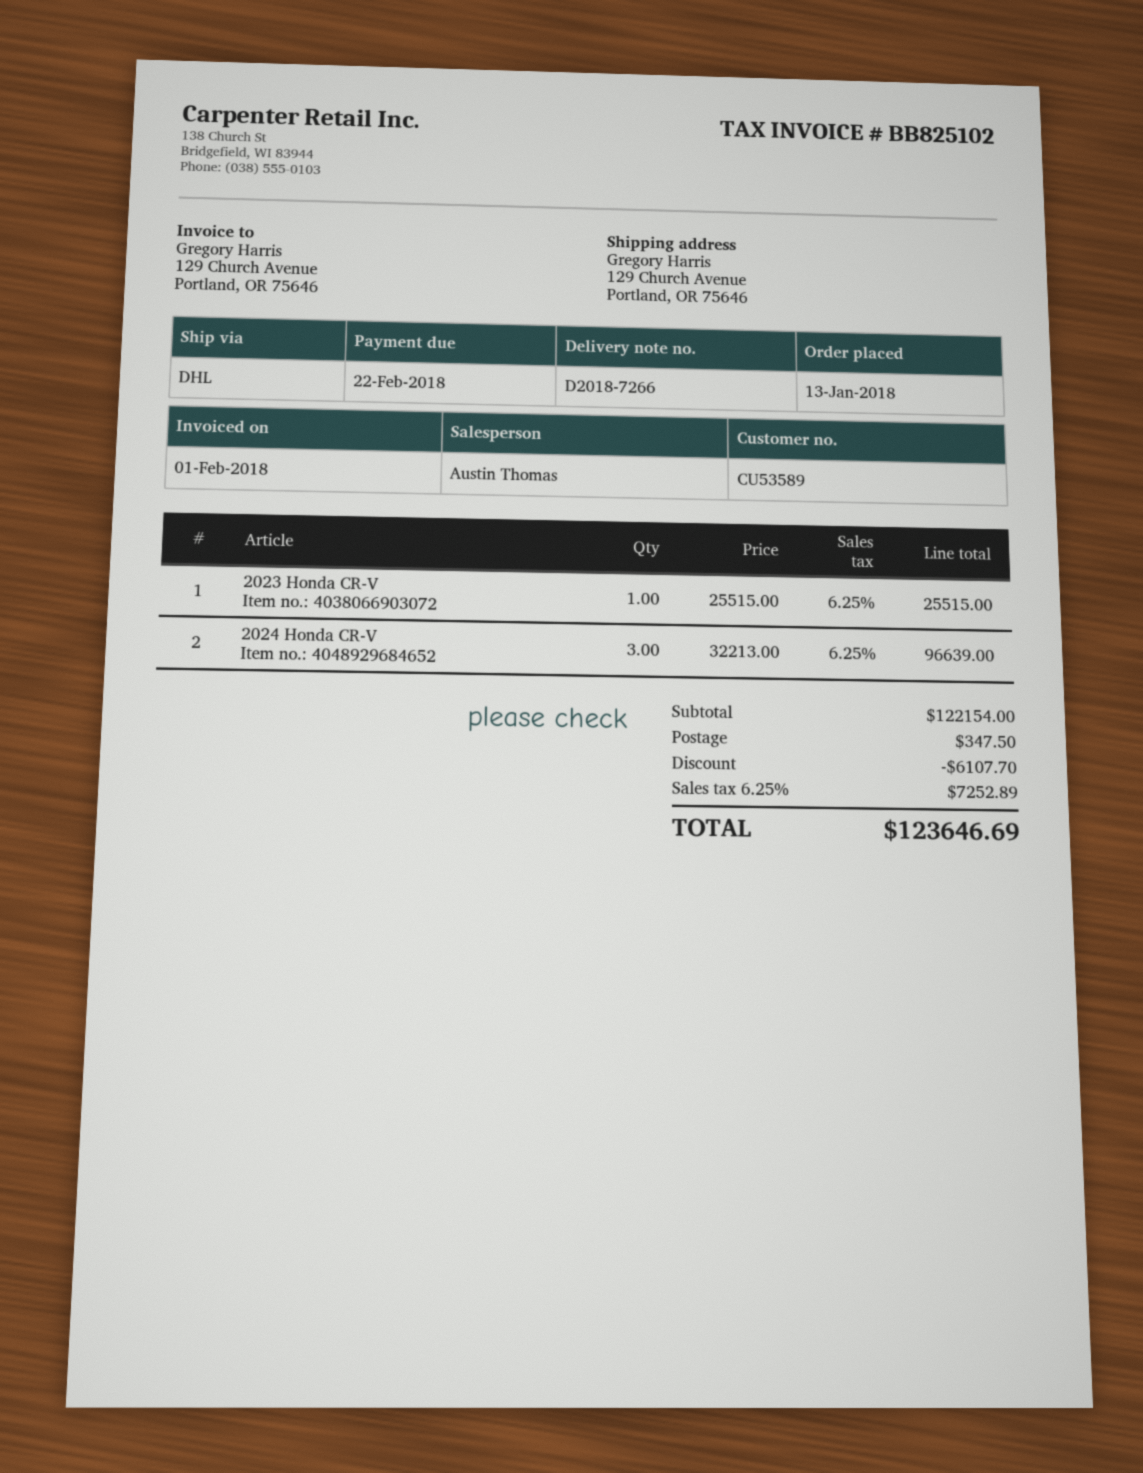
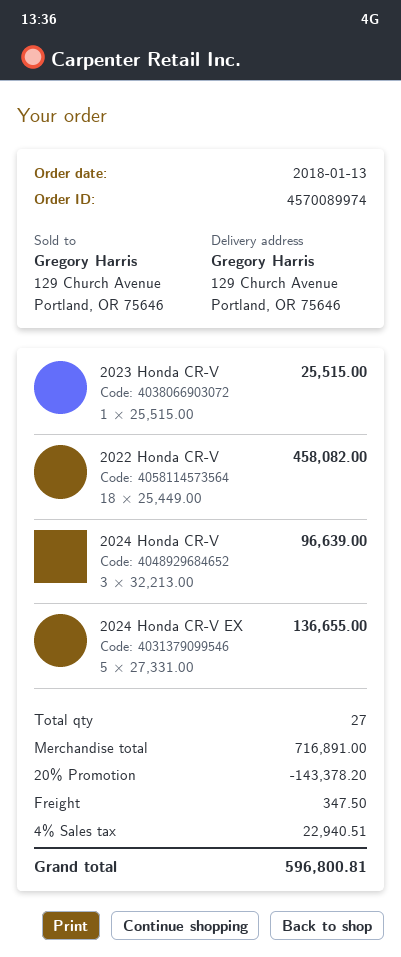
2022 Honda CR-V: none -> 18 x 25449.00 = 458082.00
2024 Honda CR-V EX: none -> 5 x 27331.00 = 136655.00
subtotal: 122154.00 -> 716891.00
discount: 6107.70 -> 143378.20
tax: 6.25% = 7252.89 -> 4% = 22940.51
total: 123646.69 -> 596800.81

